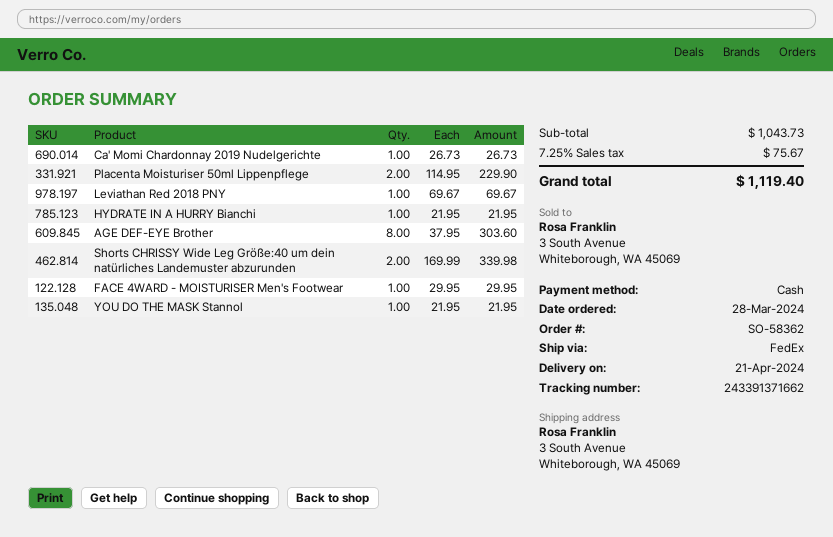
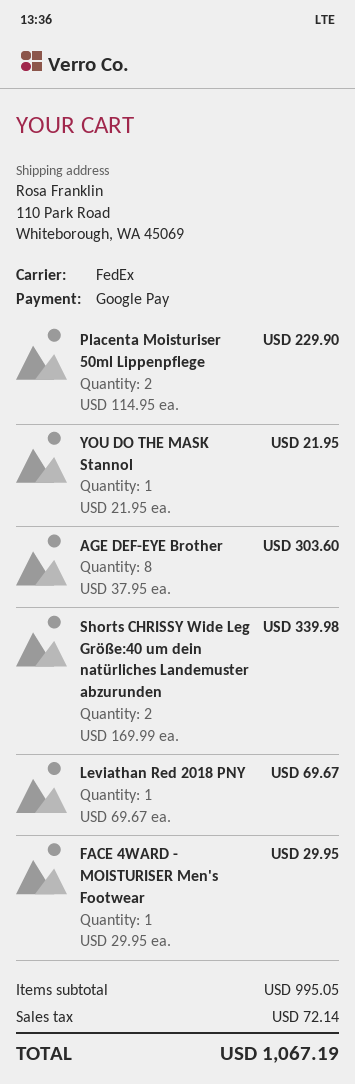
payment method: cash -> Google Pay
ship to: 3 South Avenue, Whiteborough, WA 45069 -> 110 Park Road, Whiteborough, WA 45069
Ca' Momi Chardonnay 2019 Nudelgerichte: 1 x 26.73 = 26.73 -> none
HYDRATE IN A HURRY Bianchi: 1 x 21.95 = 21.95 -> none
subtotal: 1043.73 -> 995.05
tax: 75.67 -> 72.14
total: 1119.40 -> 1067.19

